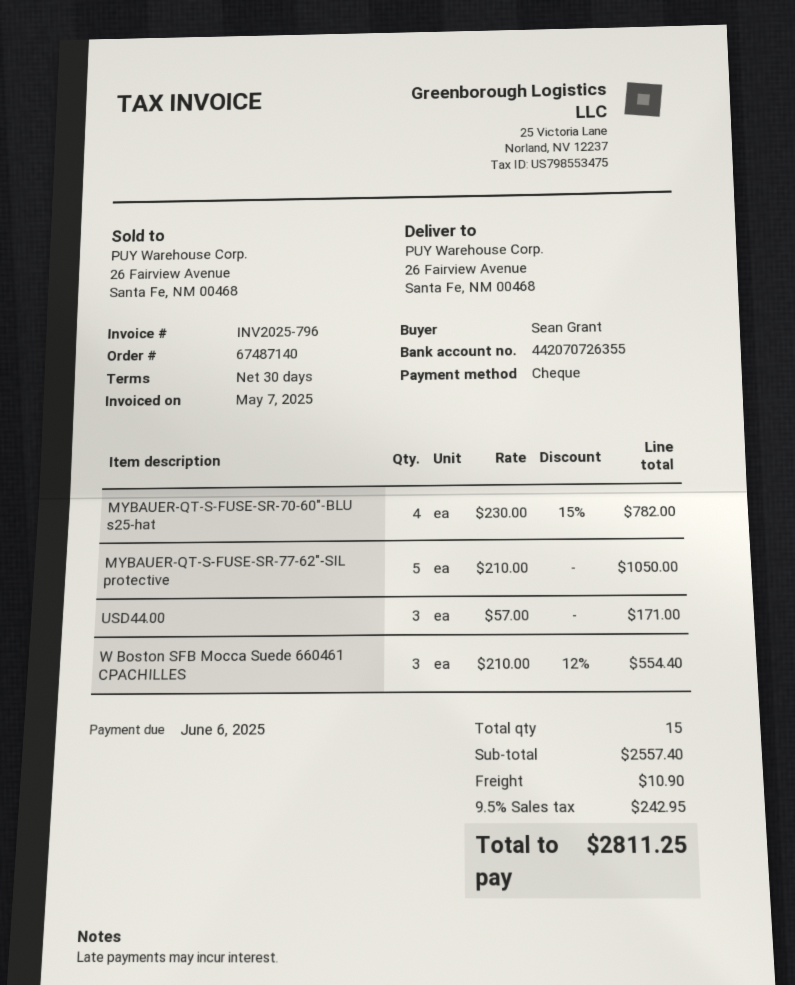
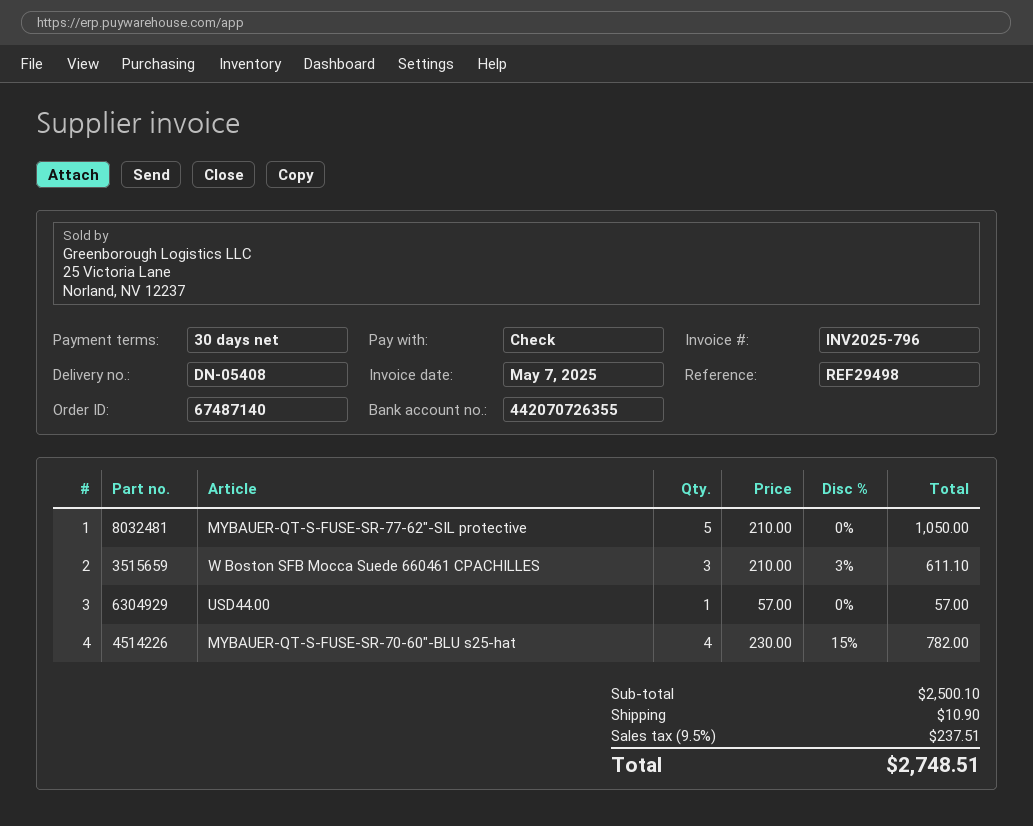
USD44.00: 3 x 57.00 = 171.00 -> 1 x 57.00 = 57.00
W Boston SFB Mocca Suede 660461 CPACHILLES: 3 x 210.00 - 12% = 554.40 -> 3 x 210.00 - 3% = 611.10
subtotal: 2557.40 -> 2500.10
tax: 9.5% = 242.95 -> 9.5% = 237.51
total: 2811.25 -> 2748.51

